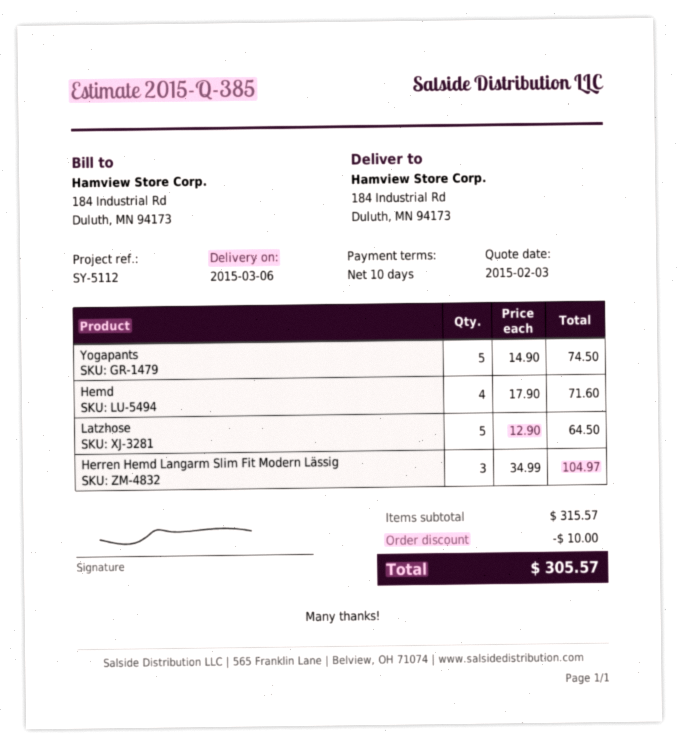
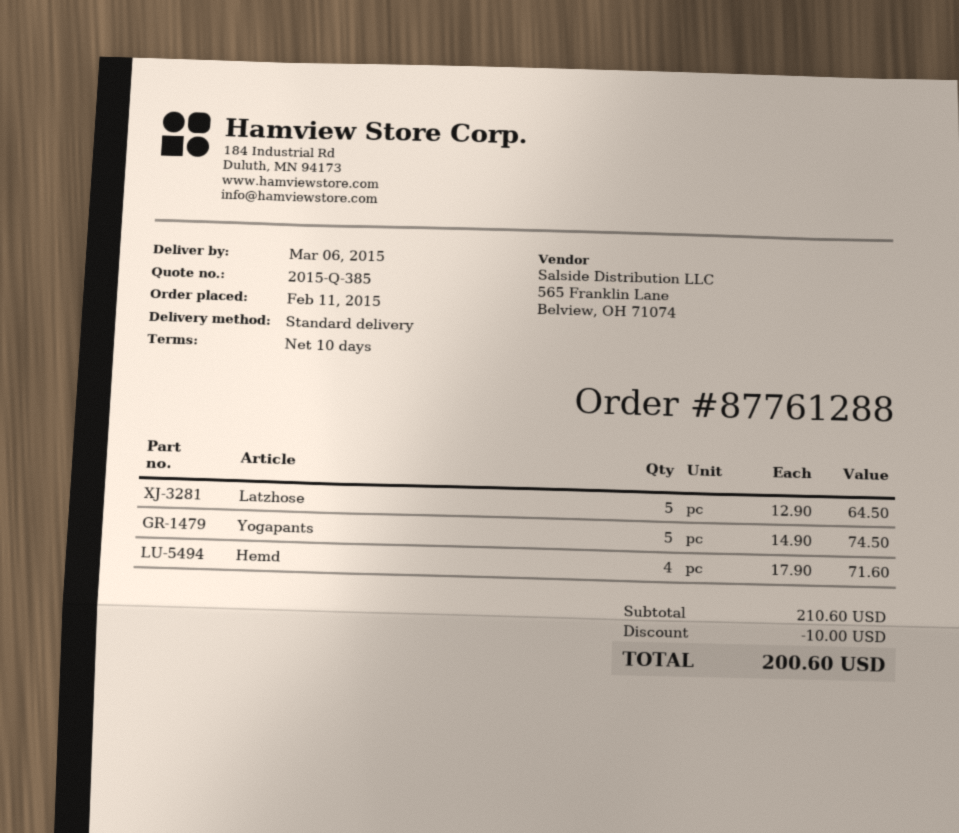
Herren Hemd Langarm Slim Fit Modern Lässig: 3 x 34.99 = 104.97 -> none
subtotal: 315.57 -> 210.60
total: 305.57 -> 200.60

